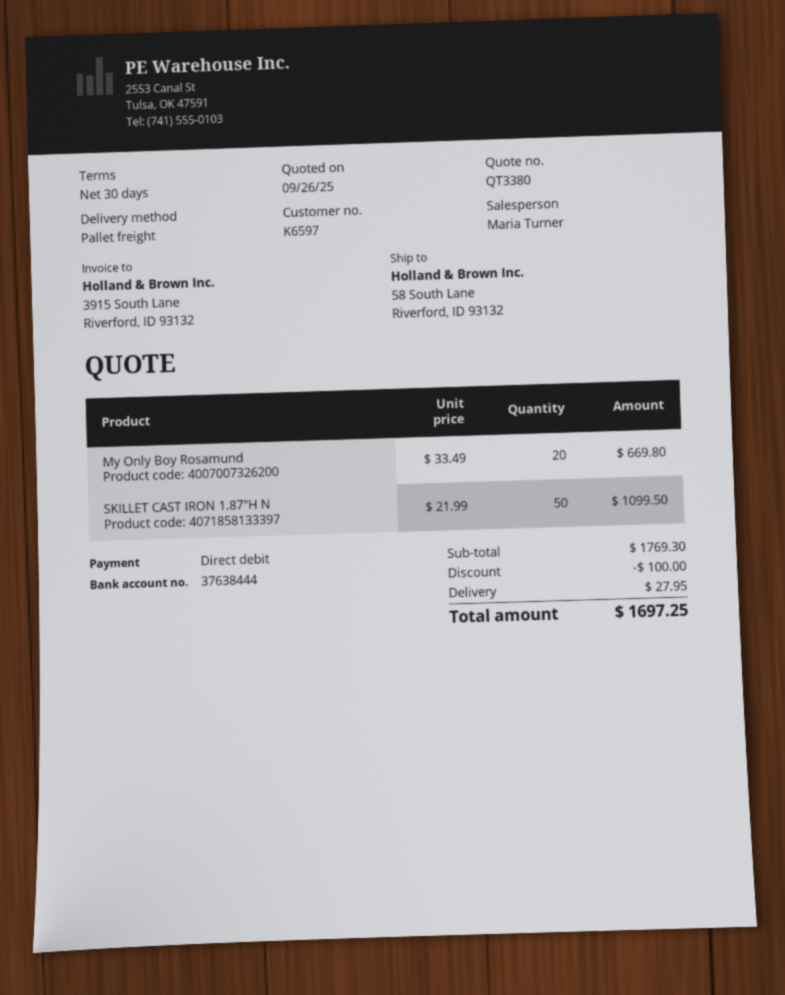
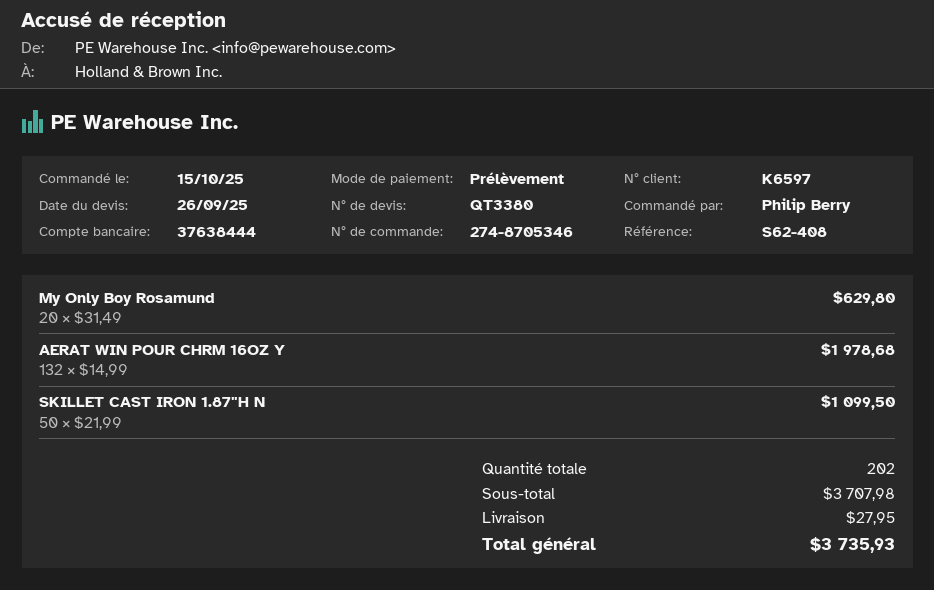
My Only Boy Rosamund: 20 x 33.49 = 669.80 -> 20 x 31.49 = 629.80
AERAT WIN POUR CHRM 16OZ Y: none -> 132 x 14.99 = 1978.68
subtotal: 1769.30 -> 3707.98
discount: 100.00 -> none
total: 1697.25 -> 3735.93

